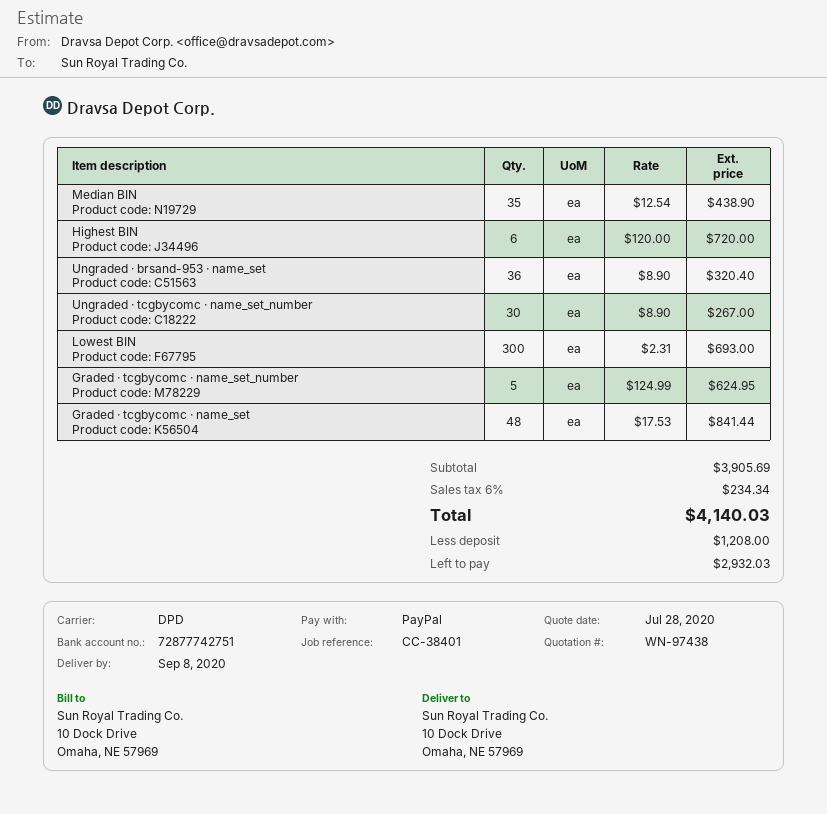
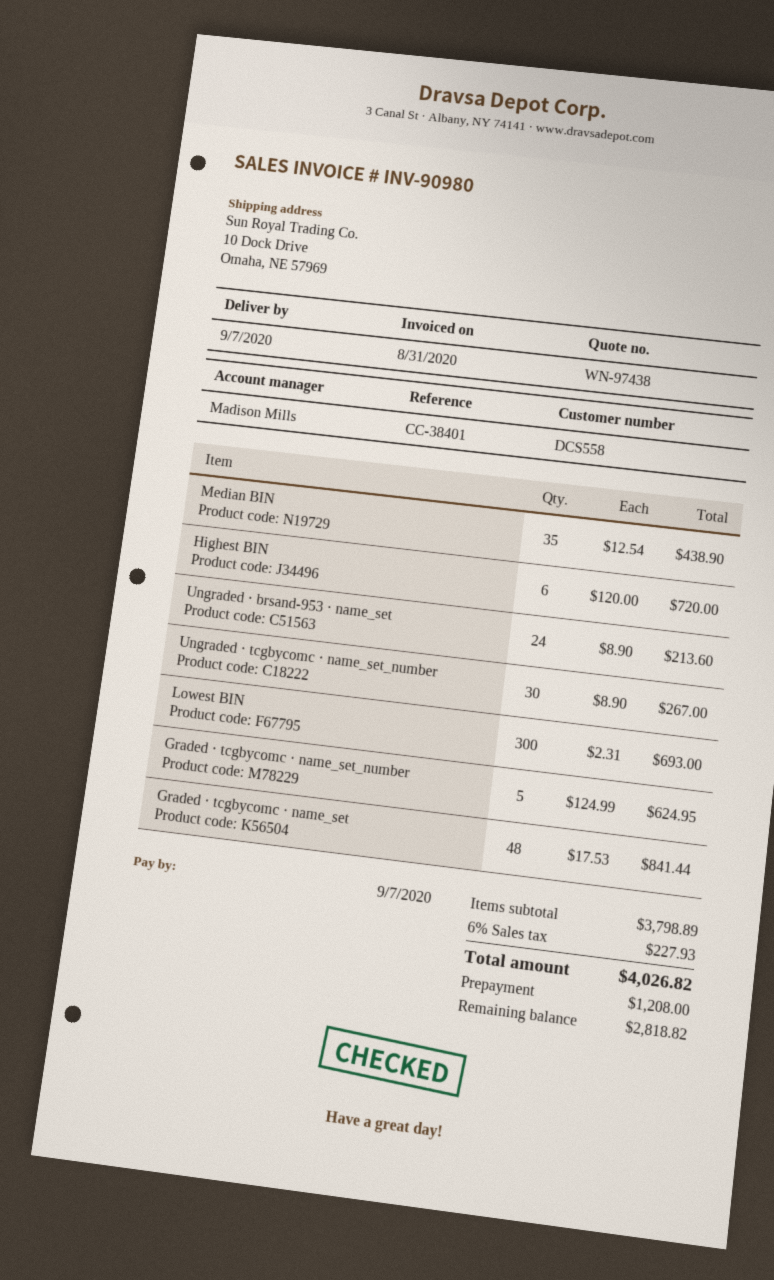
delivery date: 2020-09-08 -> 2020-09-07
Ungraded · brsand-953 · name_set: 36 x 8.90 = 320.40 -> 24 x 8.90 = 213.60
subtotal: 3905.69 -> 3798.89
tax: 6% = 234.34 -> 6% = 227.93
total: 4140.03 -> 4026.82
balance: 2932.03 -> 2818.82

